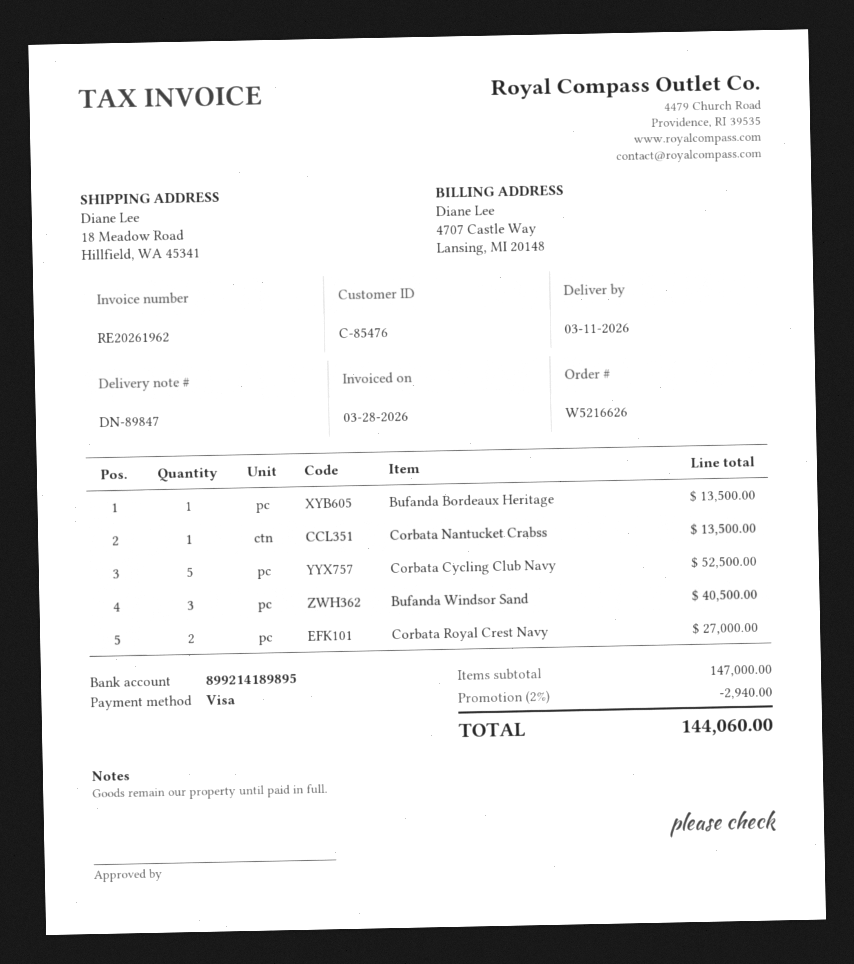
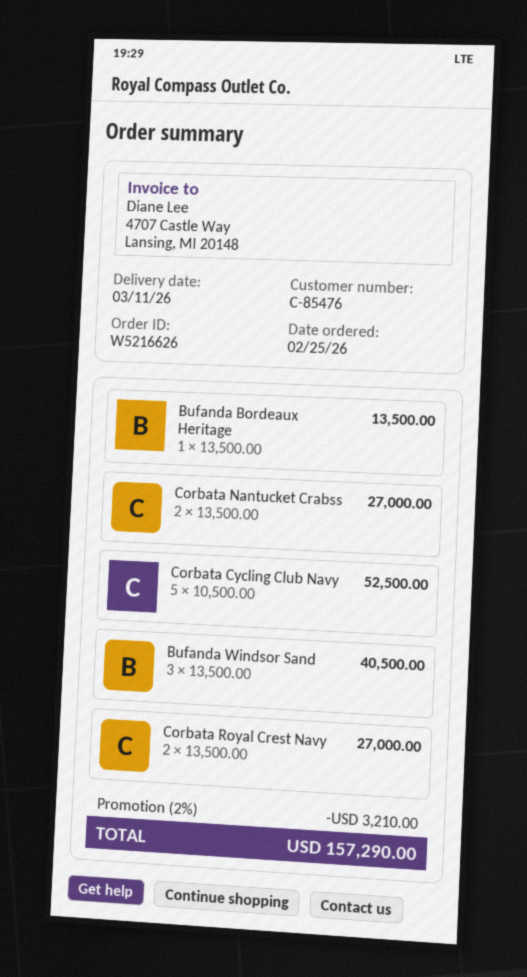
Corbata Nantucket Crabss: 1 for 13500.00 -> 2 for 27000.00
discount: 2% = 2940.00 -> 2% = 3210.00
total: 144060.00 -> 157290.00

